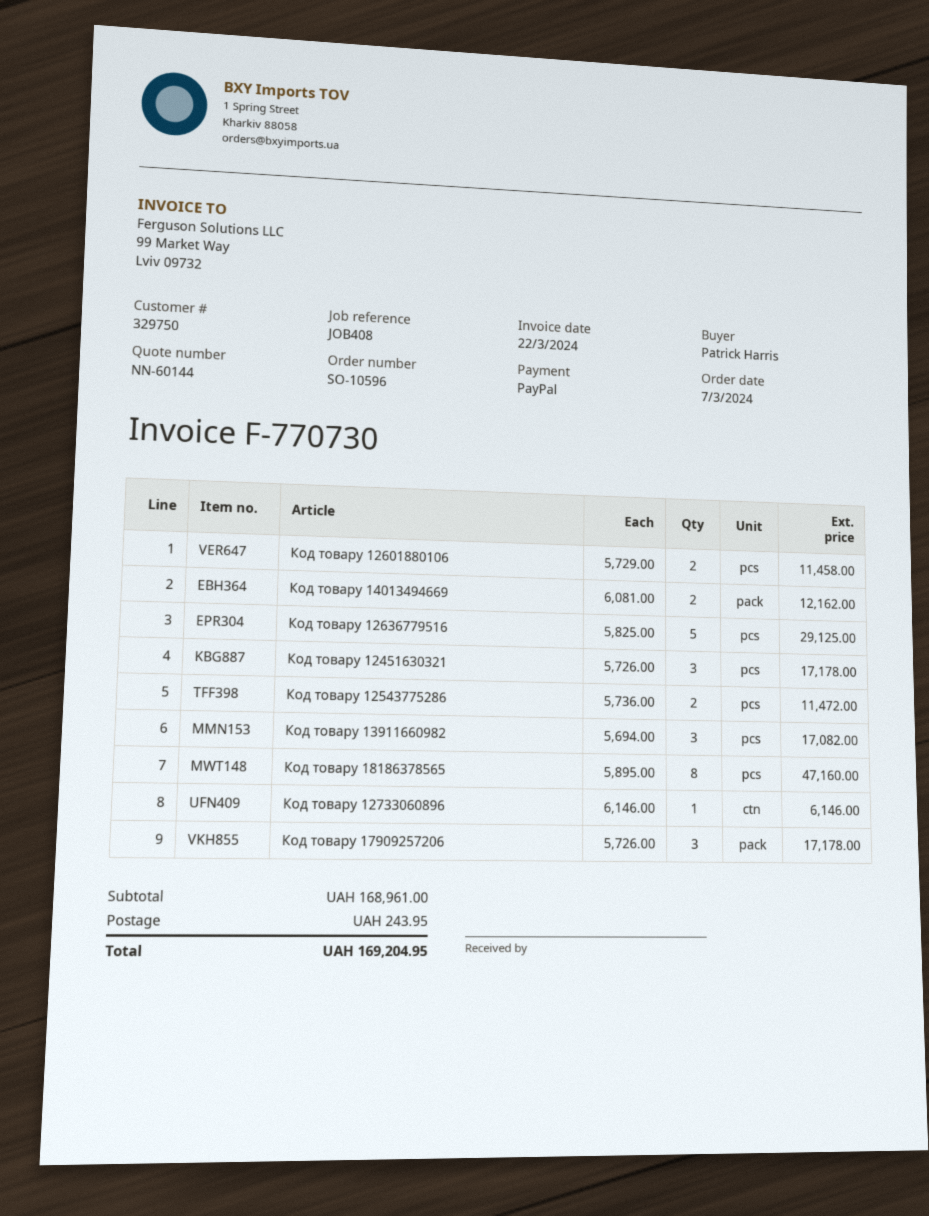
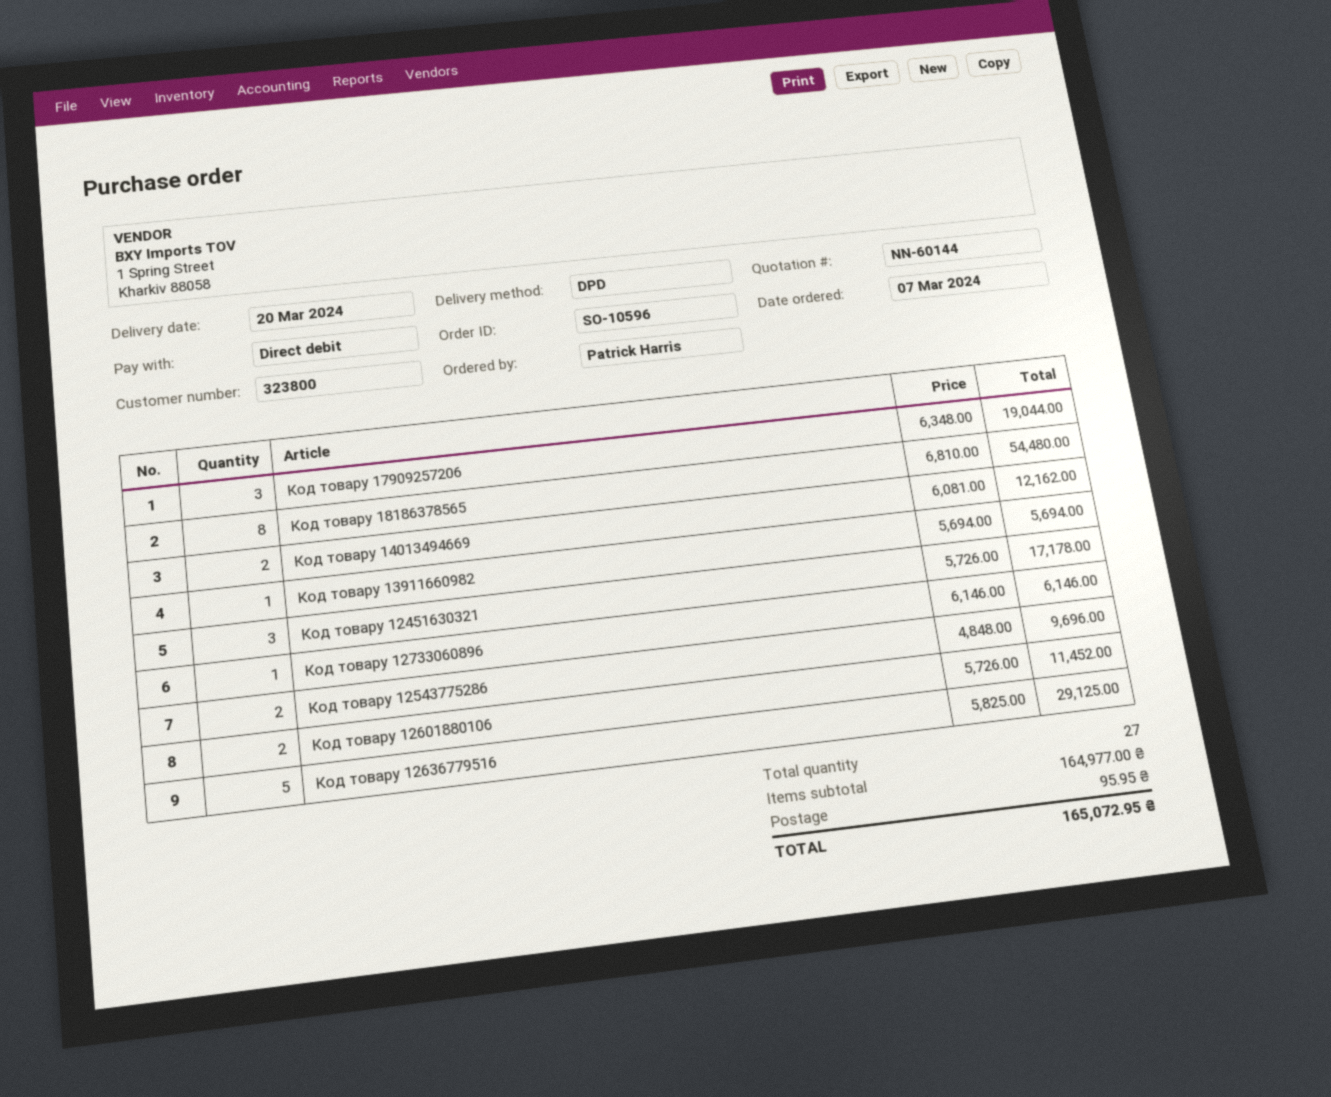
customer number: 329750 -> 323800
payment method: PayPal -> direct debit
Код товару 12601880106: 2 x 5729.00 = 11458.00 -> 2 x 5726.00 = 11452.00
Код товару 12543775286: 2 x 5736.00 = 11472.00 -> 2 x 4848.00 = 9696.00
Код товару 13911660982: 3 x 5694.00 = 17082.00 -> 1 x 5694.00 = 5694.00
Код товару 18186378565: 8 x 5895.00 = 47160.00 -> 8 x 6810.00 = 54480.00
Код товару 17909257206: 3 x 5726.00 = 17178.00 -> 3 x 6348.00 = 19044.00
subtotal: 168961.00 -> 164977.00
shipping: 243.95 -> 95.95
total: 169204.95 -> 165072.95

